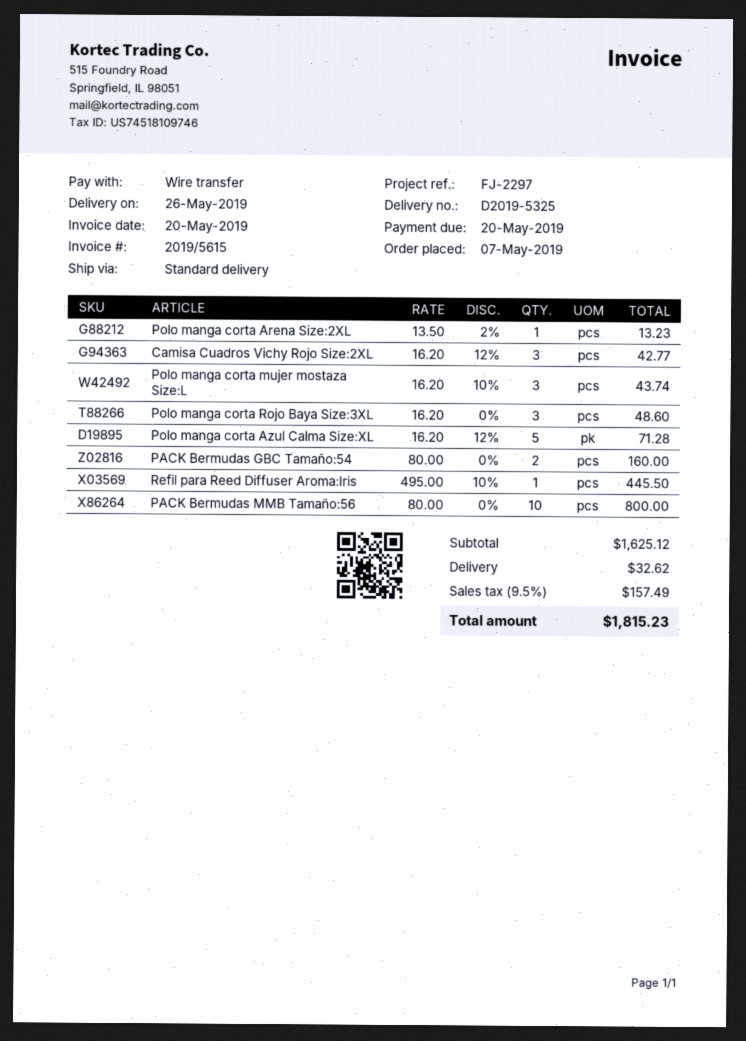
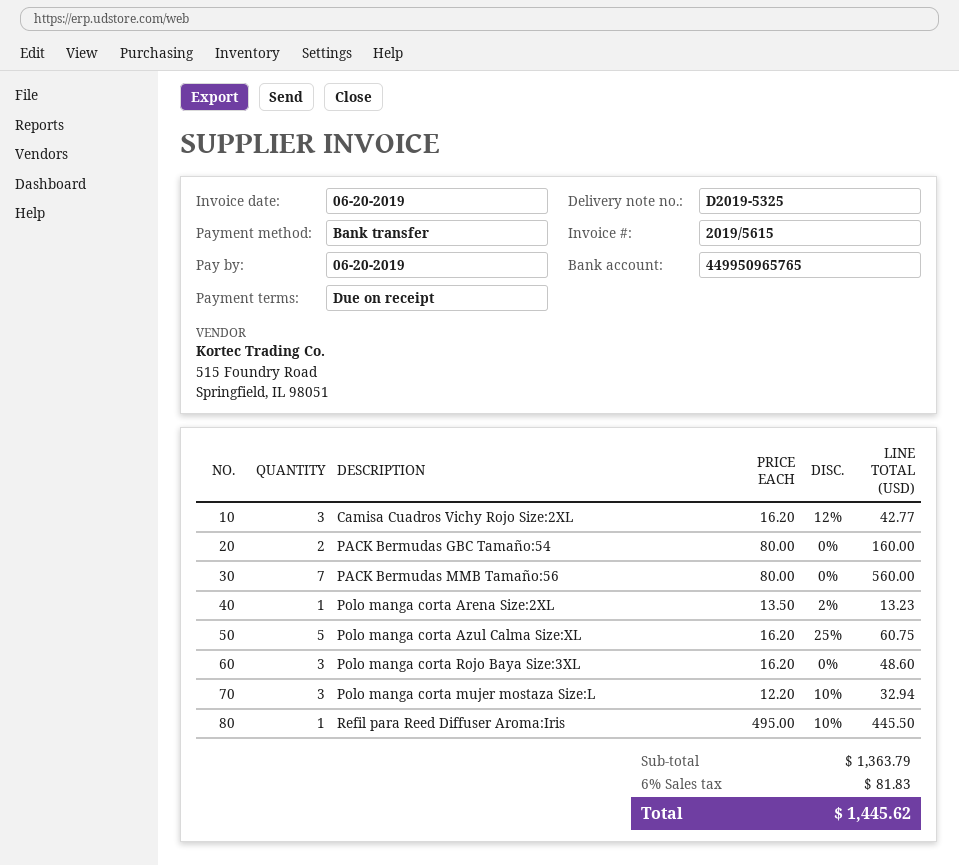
invoice date: 2019-05-20 -> 2019-06-20
due date: 2019-05-20 -> 2019-06-20
Polo manga corta mujer mostaza Size:L: 3 x 16.20 - 10% = 43.74 -> 3 x 12.20 - 10% = 32.94
Polo manga corta Azul Calma Size:XL: 5 x 16.20 - 12% = 71.28 -> 5 x 16.20 - 25% = 60.75
PACK Bermudas MMB Tamaño:56: 10 x 80.00 = 800.00 -> 7 x 80.00 = 560.00
subtotal: 1625.12 -> 1363.79
shipping: 32.62 -> none
tax: 9.5% = 157.49 -> 6% = 81.83
total: 1815.23 -> 1445.62

